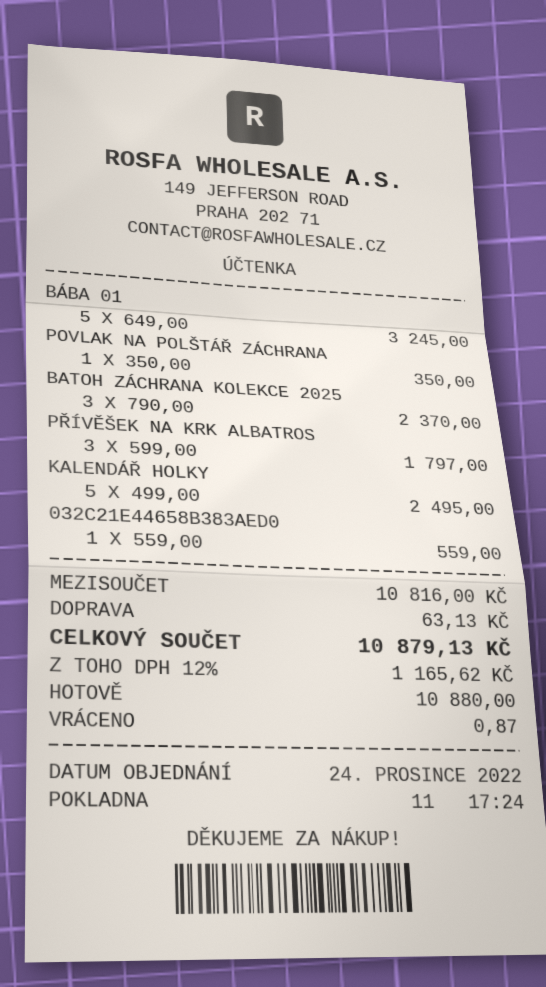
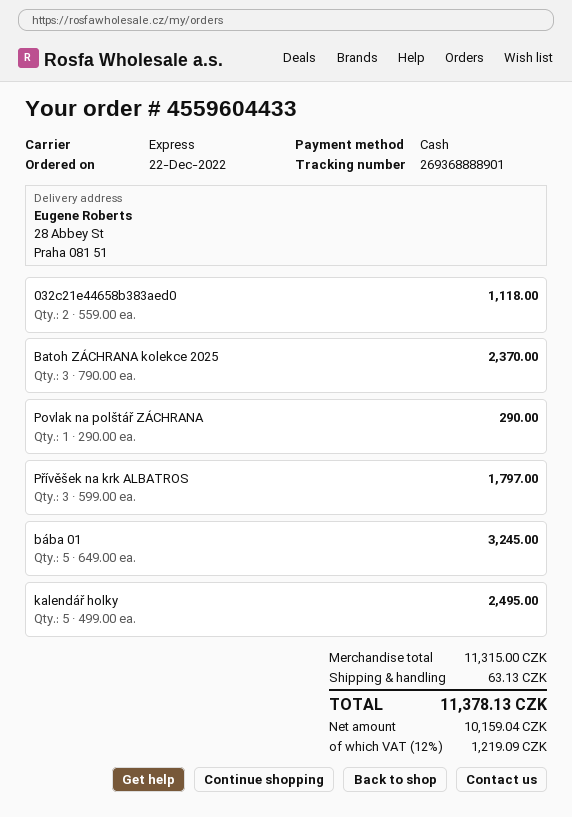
order date: 2022-12-24 -> 2022-12-22
POVLAK NA POLŠTÁŘ ZÁCHRANA: 1 x 350.00 = 350.00 -> 1 x 290.00 = 290.00
032C21E44658B383AED0: 1 x 559.00 = 559.00 -> 2 x 559.00 = 1118.00
subtotal: 10816.00 -> 11315.00
tax: 12% = 1165.62 -> 12% = 1219.09
total: 10879.13 -> 11378.13

